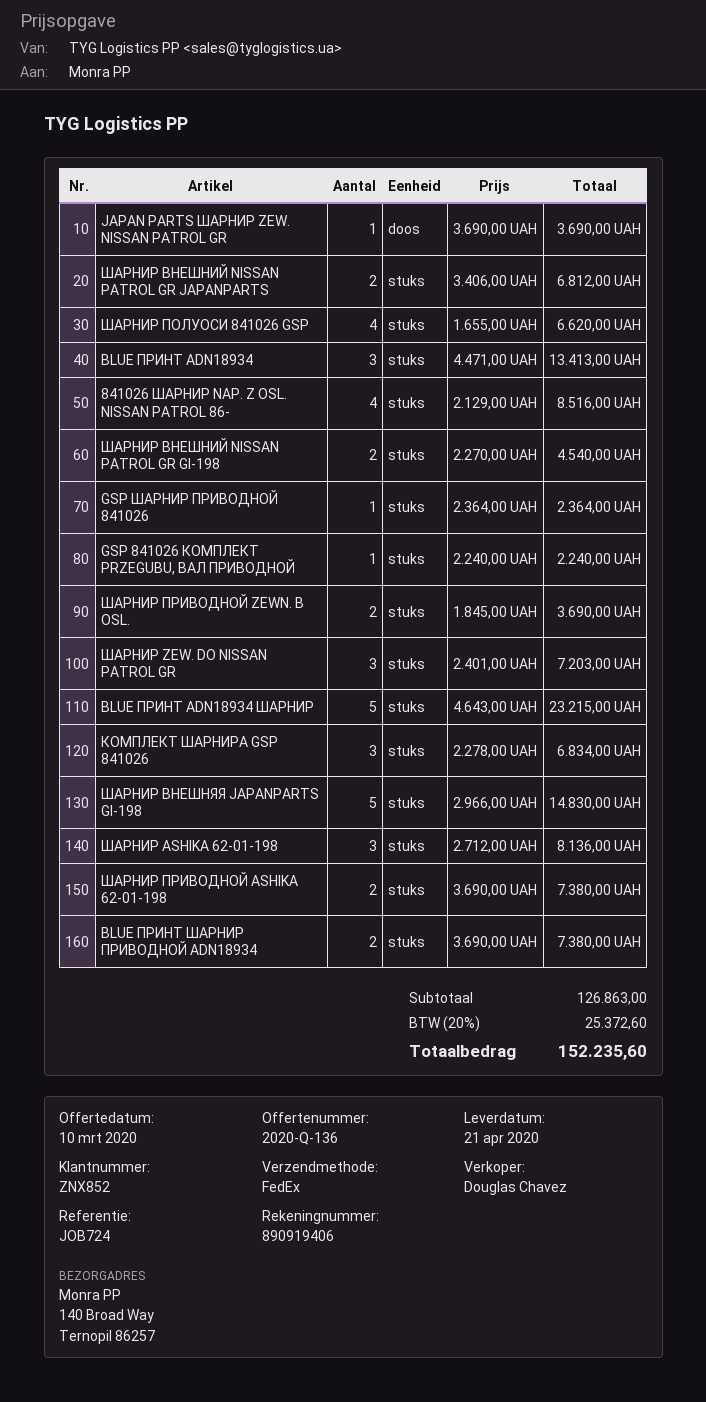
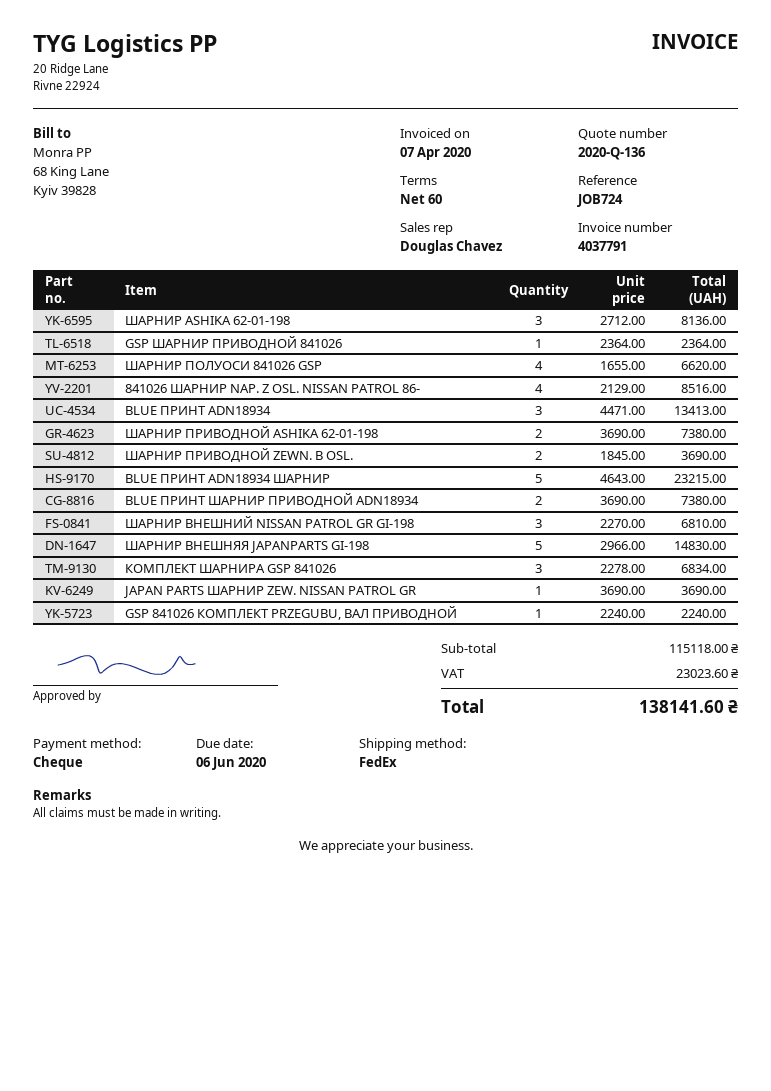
ШАРНИР ВНЕШНИЙ NISSAN PATROL GR JAPANPARTS: 2 x 3406.00 = 6812.00 -> none
ШАРНИР ВНЕШНИЙ NISSAN PATROL GR GI-198: 2 x 2270.00 = 4540.00 -> 3 x 2270.00 = 6810.00
ШАРНИР ZEW. DO NISSAN PATROL GR: 3 x 2401.00 = 7203.00 -> none
subtotal: 126863.00 -> 115118.00
tax: 25372.60 -> 23023.60
total: 152235.60 -> 138141.60

